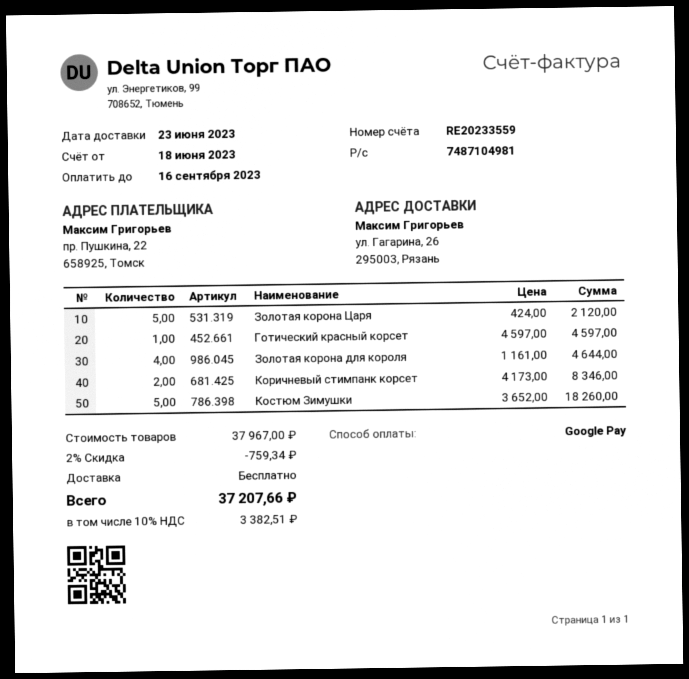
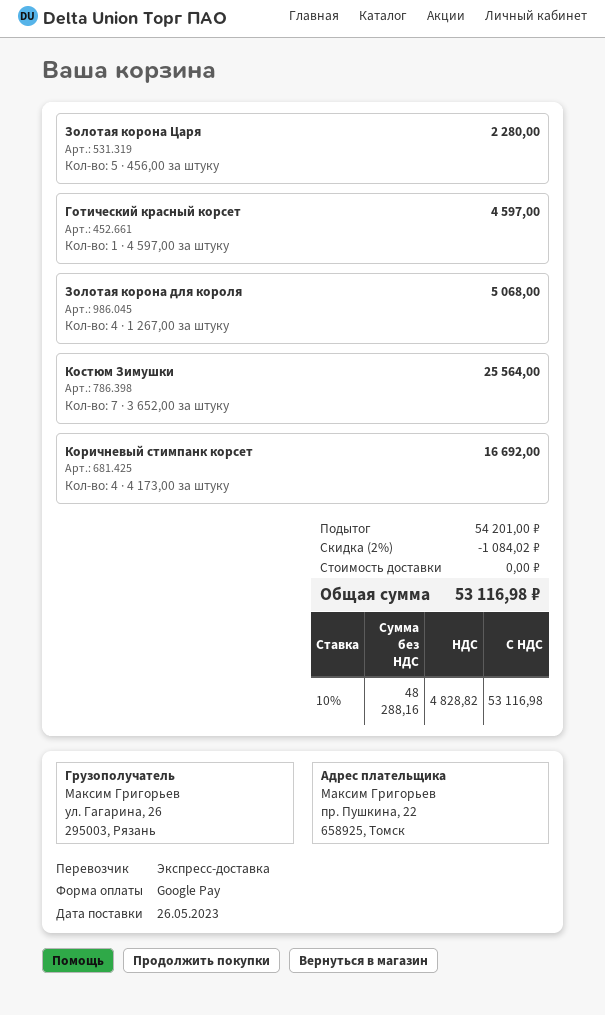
delivery date: 2023-06-23 -> 2023-05-26
Золотая корона Царя: 5 x 424.00 = 2120.00 -> 5 x 456.00 = 2280.00
Золотая корона для короля: 4 x 1161.00 = 4644.00 -> 4 x 1267.00 = 5068.00
Коричневый стимпанк корсет: 2 x 4173.00 = 8346.00 -> 4 x 4173.00 = 16692.00
Костюм Зимушки: 5 x 3652.00 = 18260.00 -> 7 x 3652.00 = 25564.00
subtotal: 37967.00 -> 54201.00
discount: 2% = 759.34 -> 2% = 1084.02
tax: 10% = 3382.51 -> 10% = 4828.82
total: 37207.66 -> 53116.98

